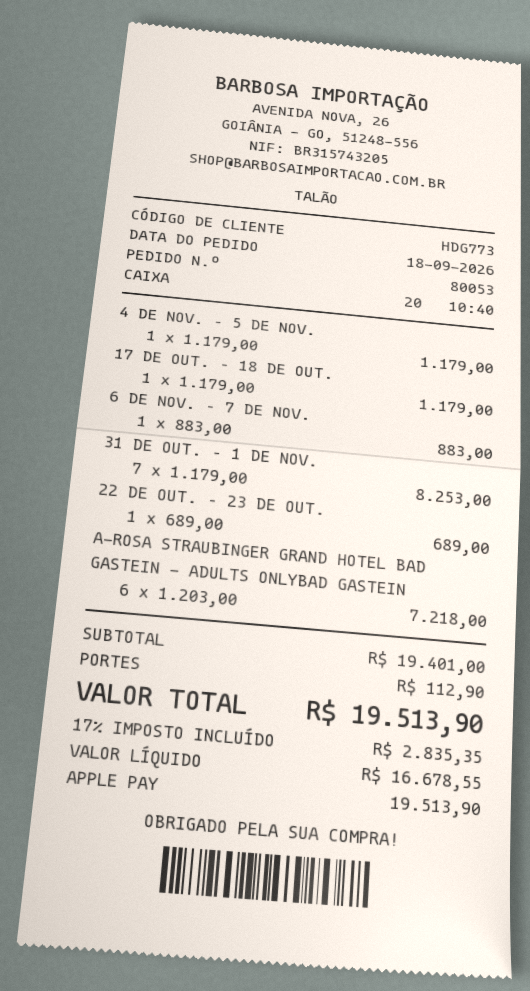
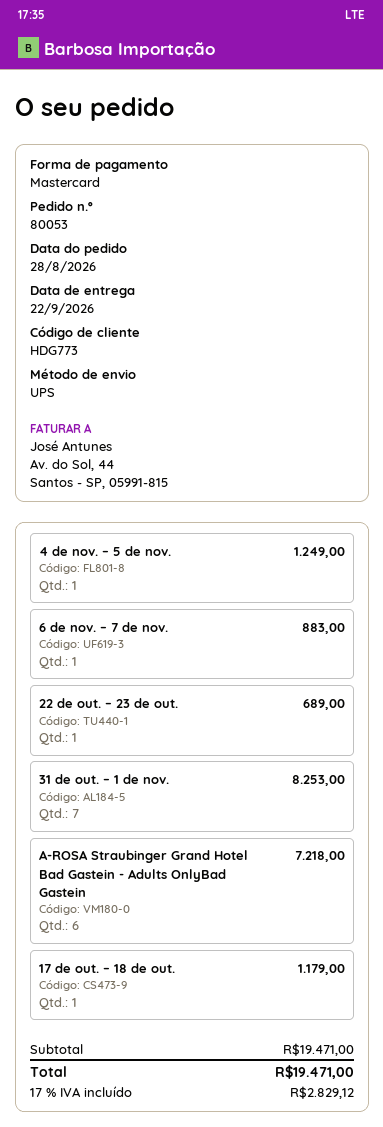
order date: 2026-09-18 -> 2026-08-28
payment method: Apple Pay -> Mastercard
4 DE NOV. – 5 DE NOV.: 1 for 1179.00 -> 1 for 1249.00
subtotal: 19401.00 -> 19471.00
shipping: 112.90 -> none
tax: 17% = 2835.35 -> 17% = 2829.12
total: 19513.90 -> 19471.00

